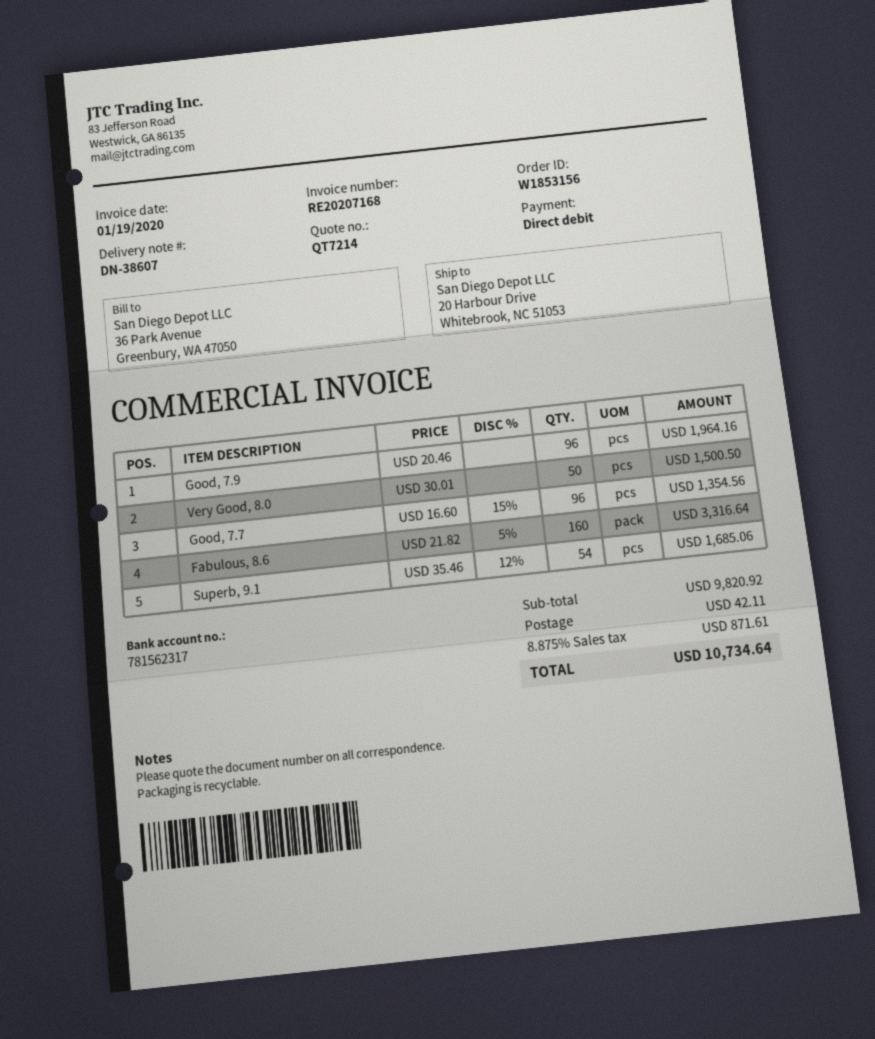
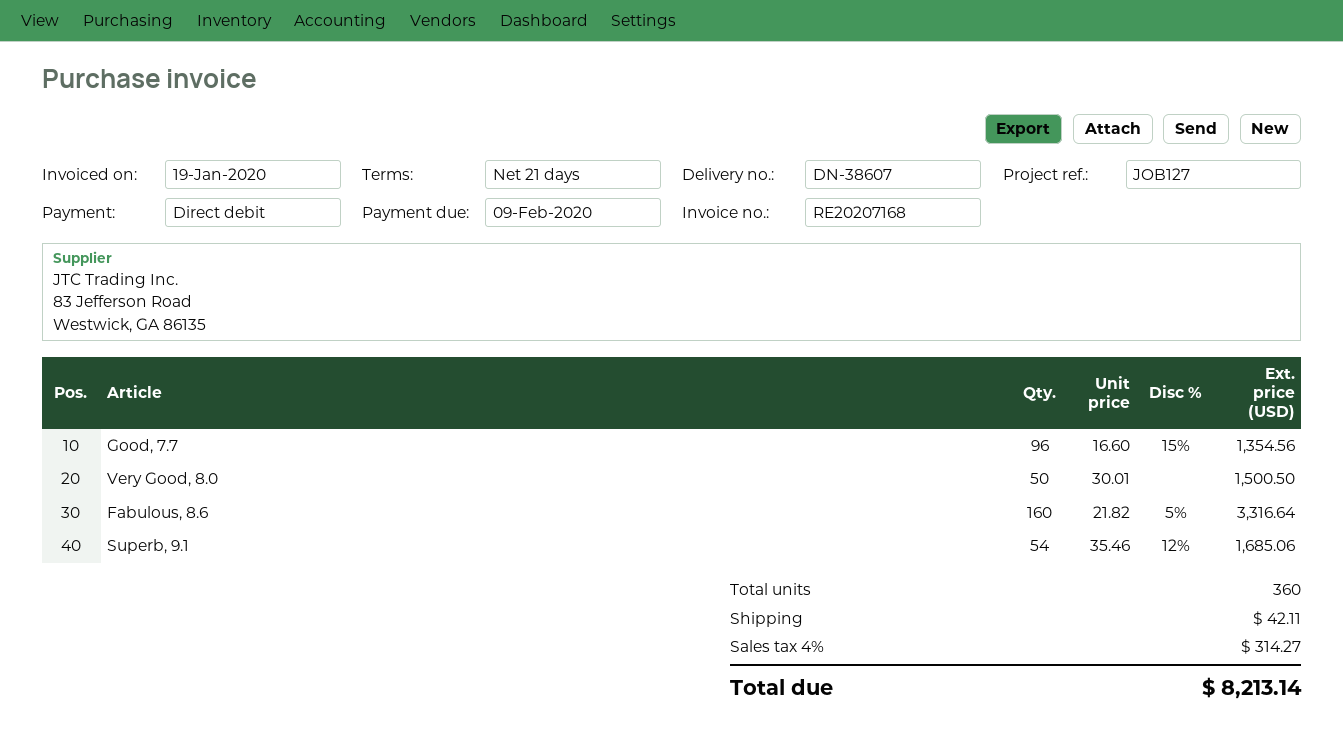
Good, 7.9: 96 x 20.46 = 1964.16 -> none
tax: 8.875% = 871.61 -> 4% = 314.27
total: 10734.64 -> 8213.14

